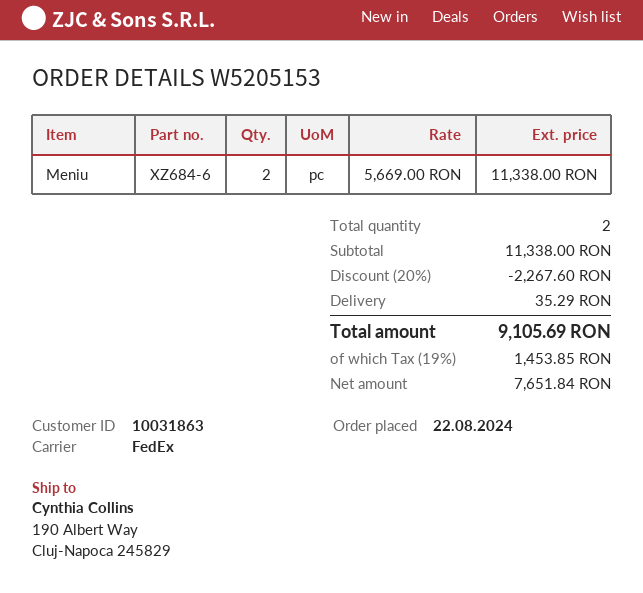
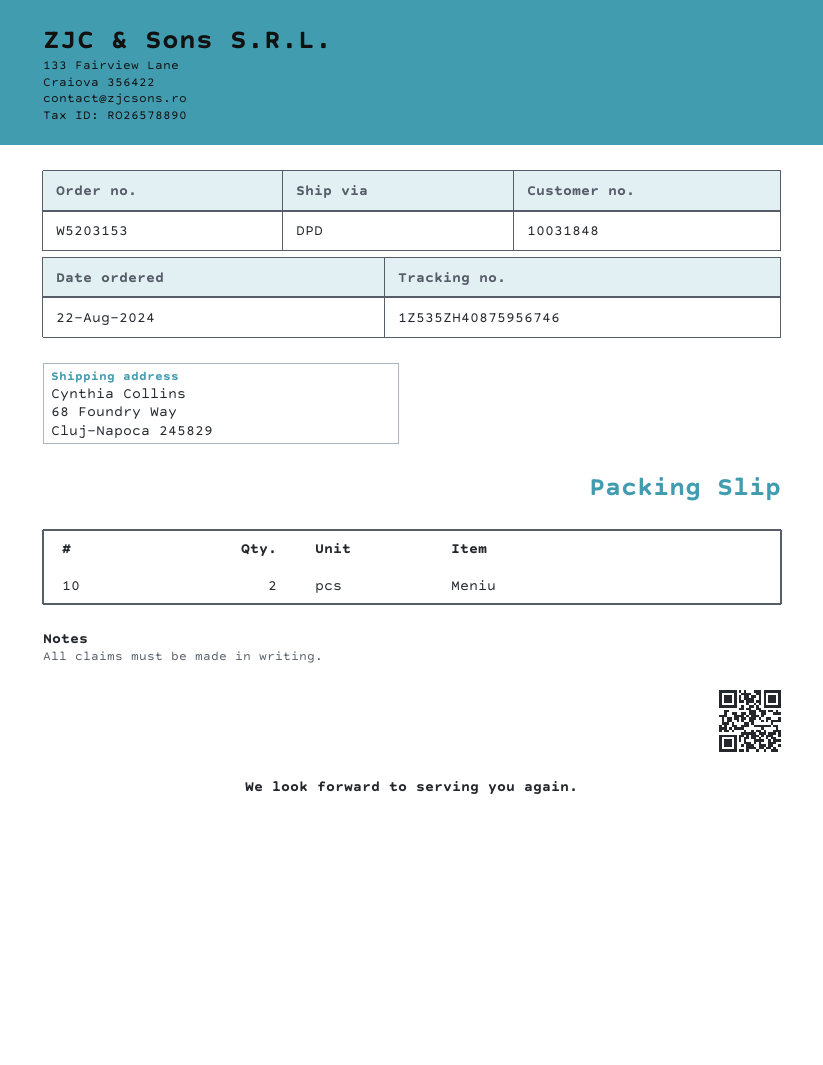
order number: W5205153 -> W5203153
customer number: 10031863 -> 10031848
shipping method: FedEx -> DPD
ship to: 190 Albert Way, Cluj-Napoca 245829 -> 68 Foundry Way, Cluj-Napoca 245829

